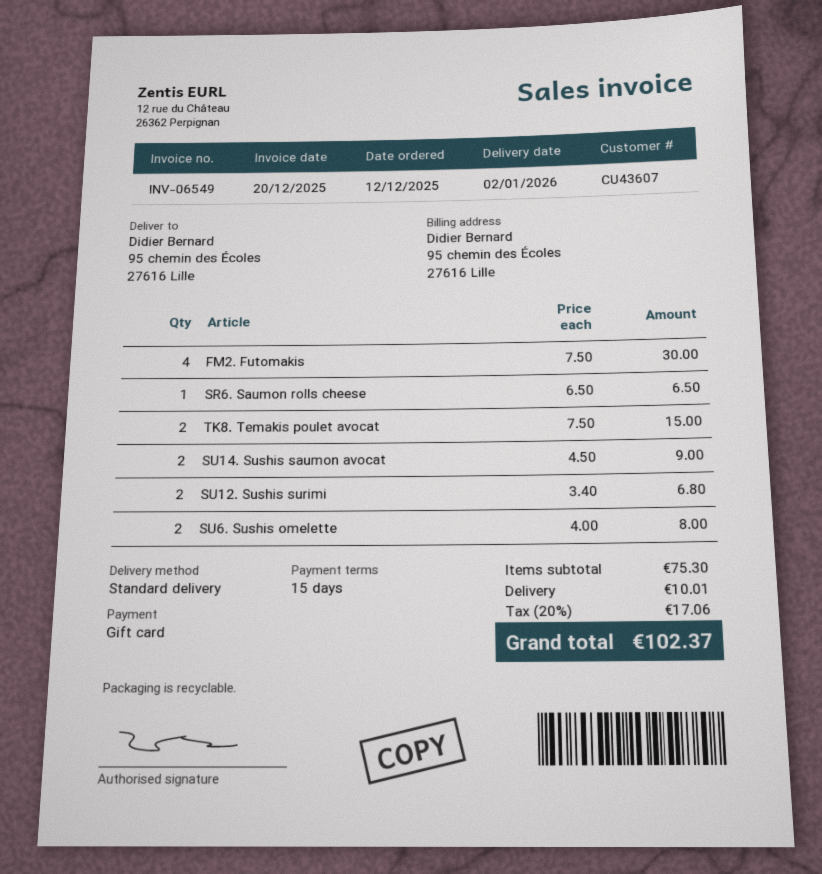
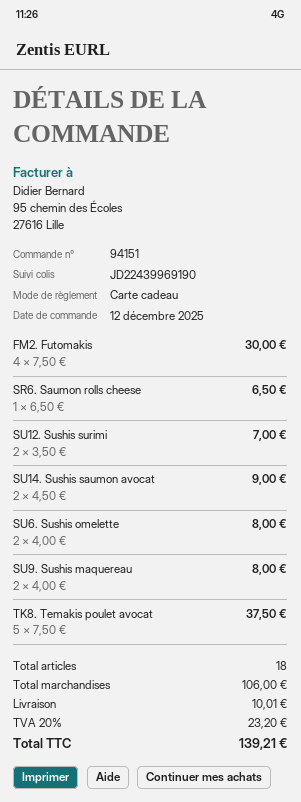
TK8. Temakis poulet avocat: 2 x 7.50 = 15.00 -> 5 x 7.50 = 37.50
SU12. Sushis surimi: 2 x 3.40 = 6.80 -> 2 x 3.50 = 7.00
SU9. Sushis maquereau: none -> 2 x 4.00 = 8.00
subtotal: 75.30 -> 106.00
tax: 20% = 17.06 -> 20% = 23.20
total: 102.37 -> 139.21

